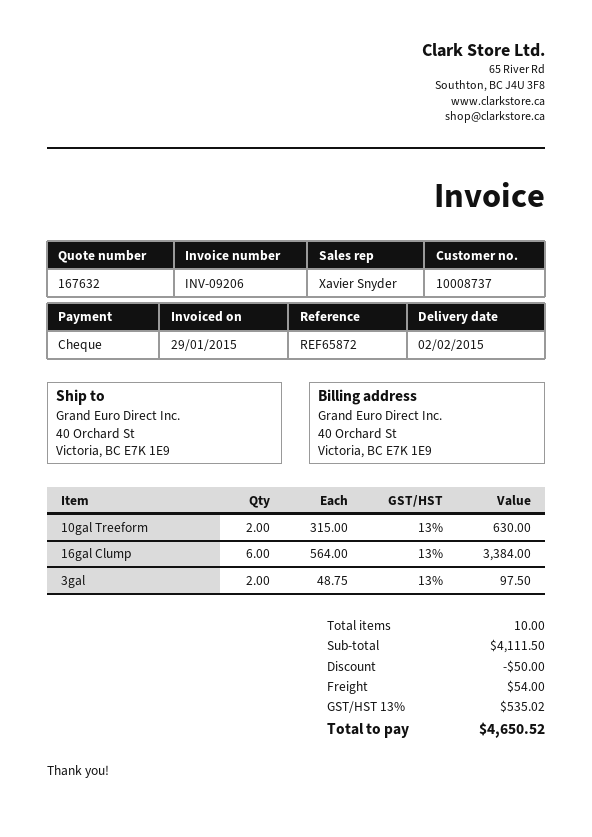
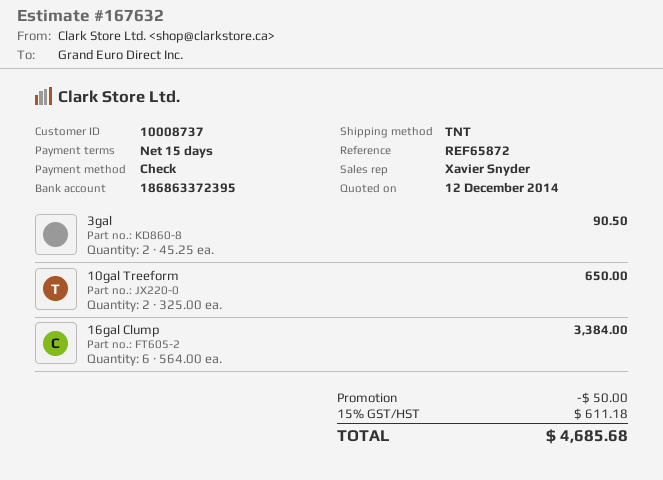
10gal Treeform: 2 x 315.00 = 630.00 -> 2 x 325.00 = 650.00
3gal: 2 x 48.75 = 97.50 -> 2 x 45.25 = 90.50
shipping: 54.00 -> none
tax: 13% = 535.02 -> 15% = 611.18
total: 4650.52 -> 4685.68

